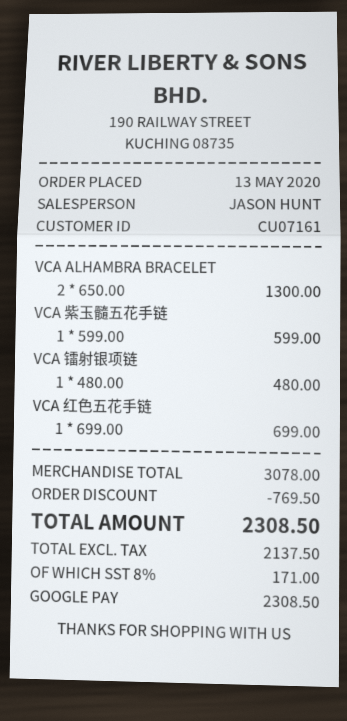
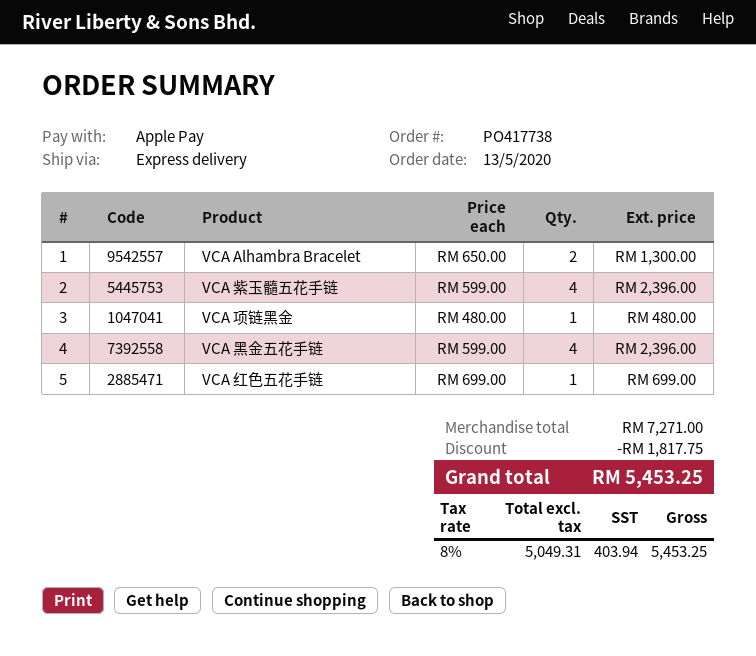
payment method: Google Pay -> Apple Pay
VCA 紫玉髓五花手链: 1 x 599.00 = 599.00 -> 4 x 599.00 = 2396.00
VCA 镭射银项链: 1 x 480.00 = 480.00 -> none
VCA 项链黑金: none -> 1 x 480.00 = 480.00
VCA 黑金五花手链: none -> 4 x 599.00 = 2396.00
subtotal: 3078.00 -> 7271.00
discount: 769.50 -> 1817.75
net: 2137.50 -> 5049.31
tax: 8% = 171.00 -> 8% = 403.94
total: 2308.50 -> 5453.25

